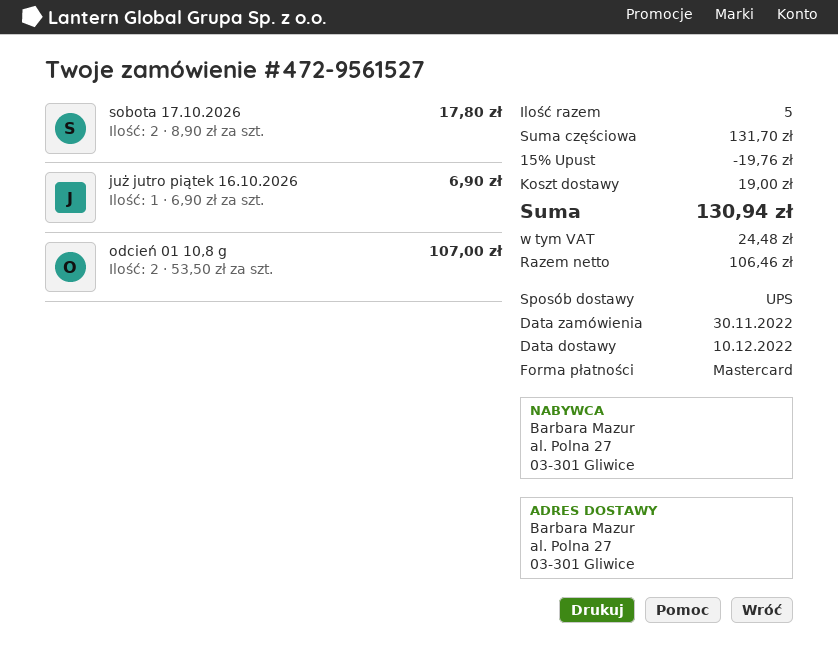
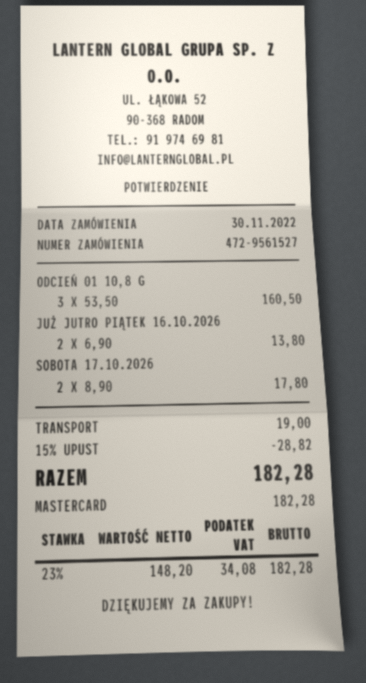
już jutro piątek 16.10.2026: 1 x 6.90 = 6.90 -> 2 x 6.90 = 13.80
odcień 01 10,8 g: 2 x 53.50 = 107.00 -> 3 x 53.50 = 160.50
discount: 15% = 19.76 -> 15% = 28.82
net: 106.46 -> 148.20
tax: 24.48 -> 34.08
total: 130.94 -> 182.28

